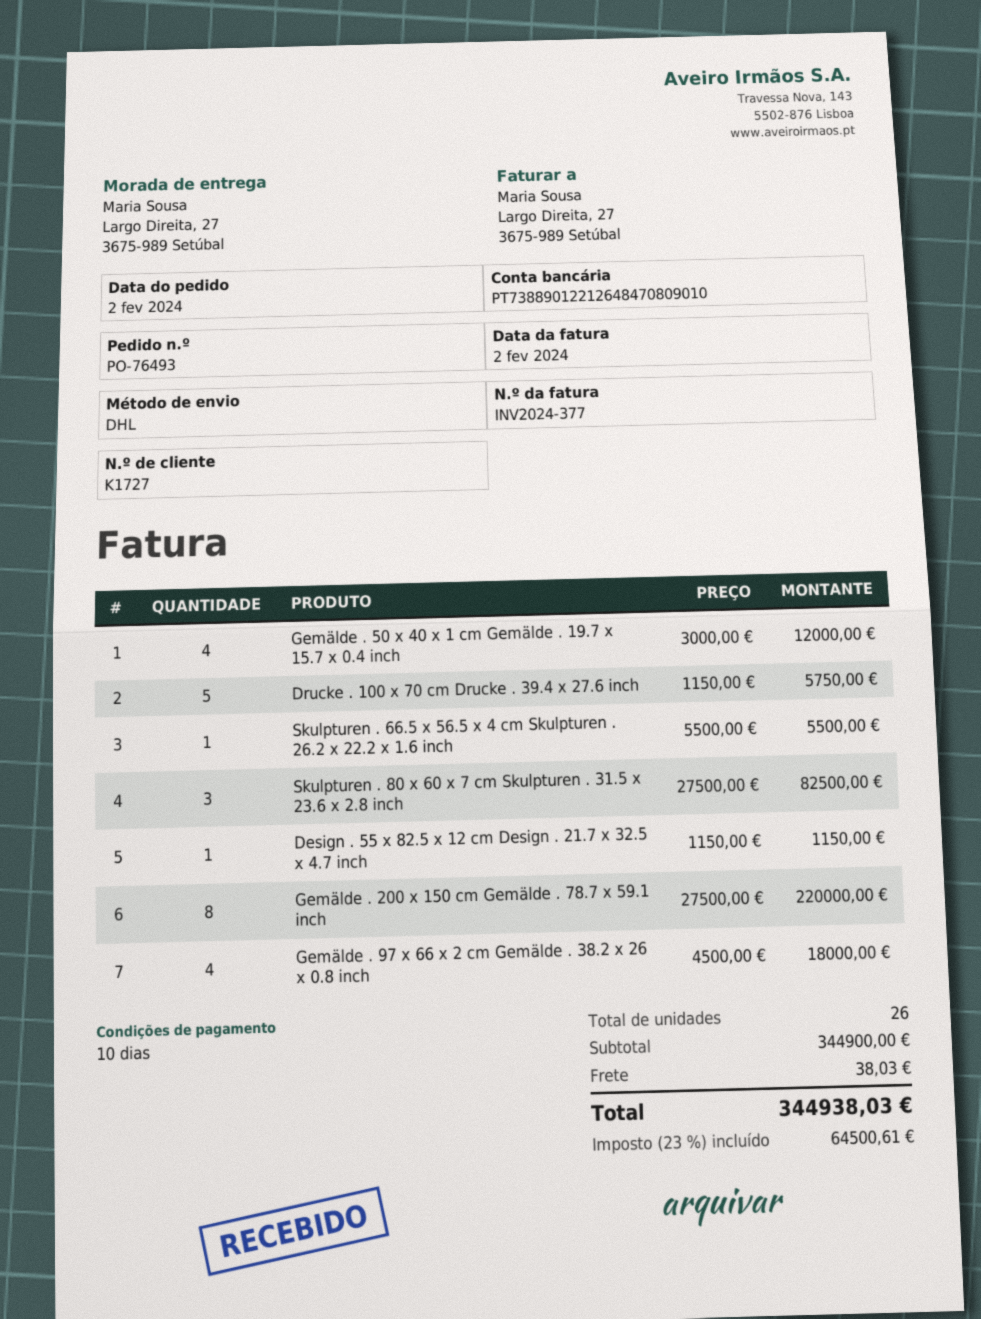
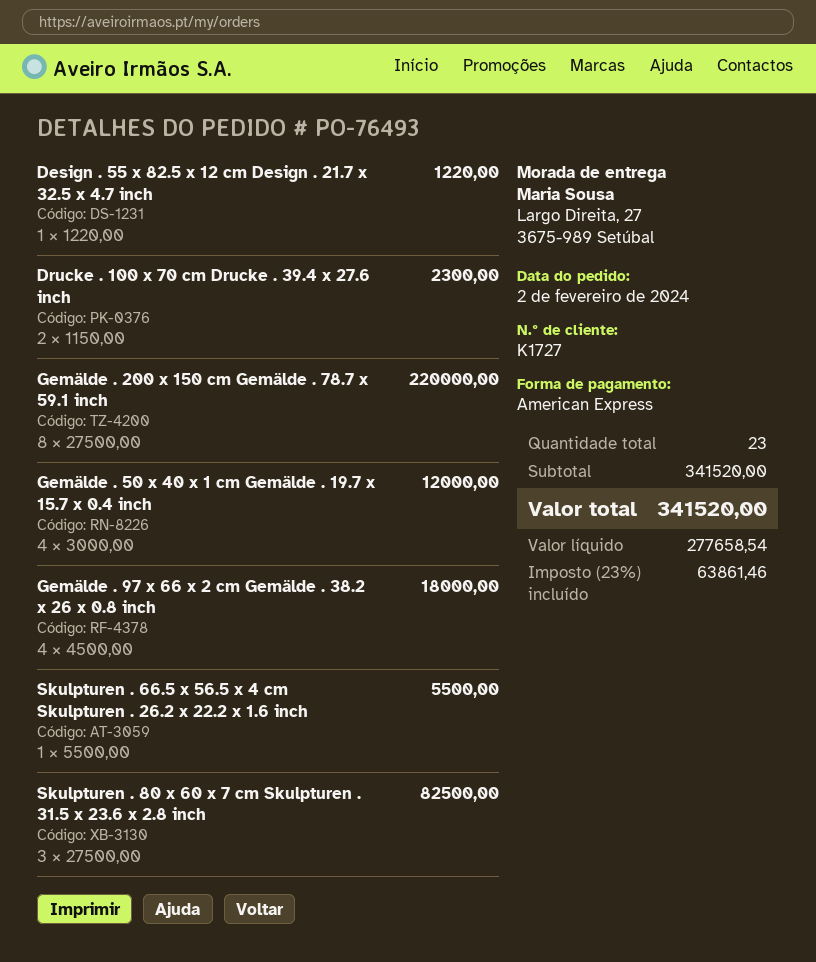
Drucke . 100 x 70 cm Drucke . 39.4 x 27.6 inch: 5 x 1150.00 = 5750.00 -> 2 x 1150.00 = 2300.00
Design . 55 x 82.5 x 12 cm Design . 21.7 x 32.5 x 4.7 inch: 1 x 1150.00 = 1150.00 -> 1 x 1220.00 = 1220.00
total quantity: 26 -> 23
subtotal: 344900.00 -> 341520.00
shipping: 38.03 -> none
tax: 23% = 64500.61 -> 23% = 63861.46
total: 344938.03 -> 341520.00

